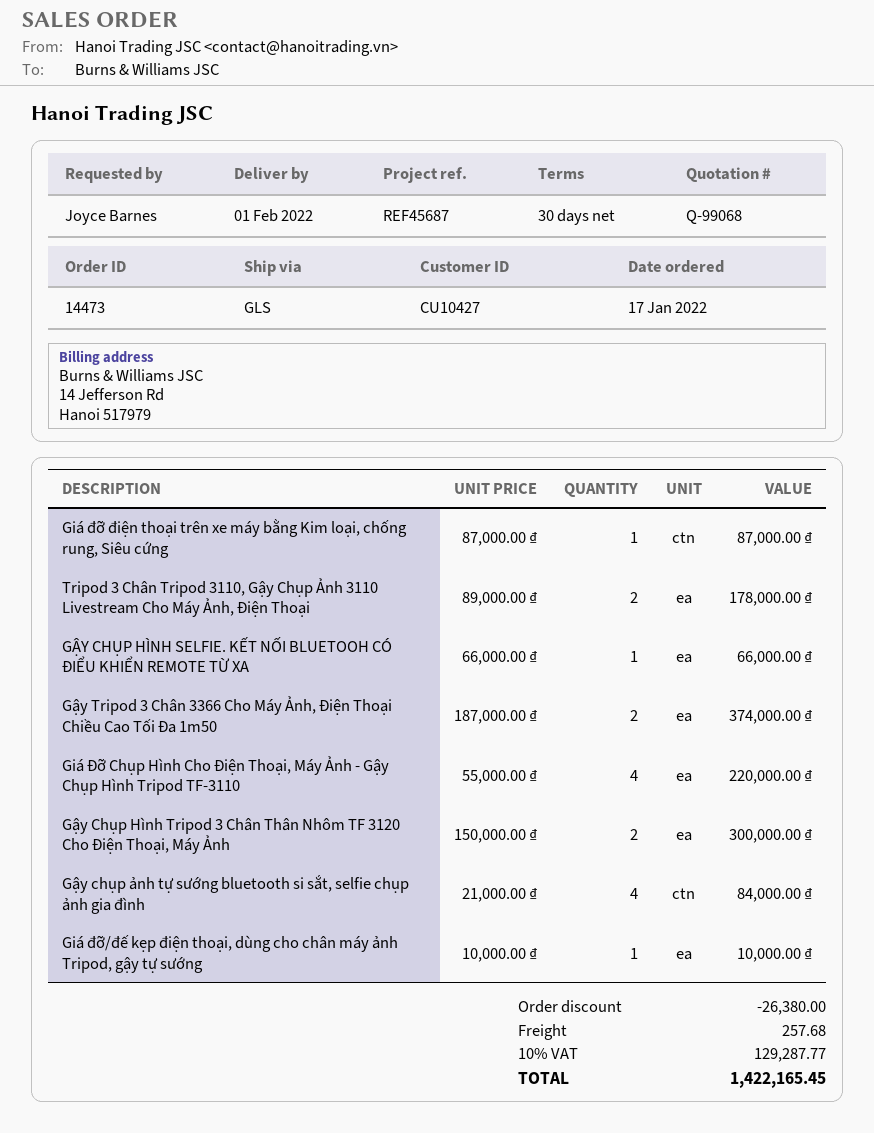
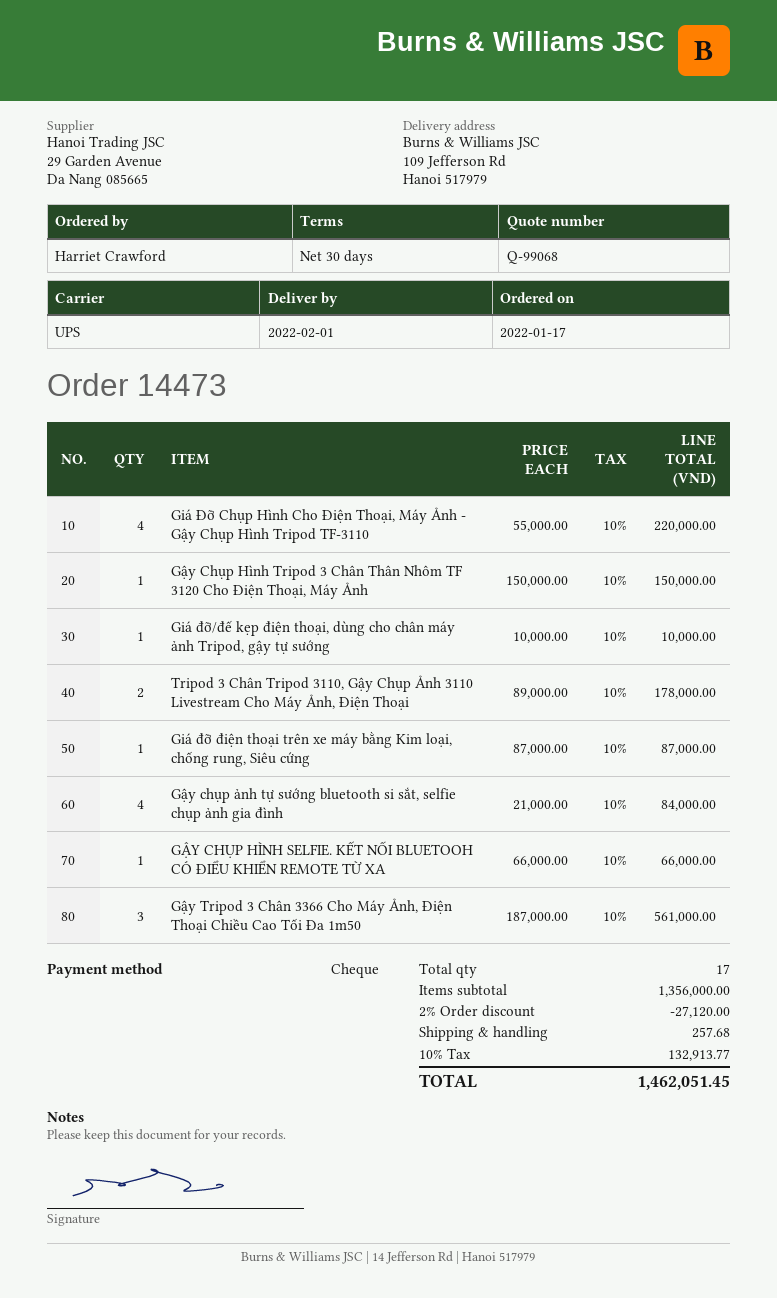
ordered by: Joyce Barnes -> Harriet Crawford
shipping method: GLS -> UPS
Gậy Tripod 3 Chân 3366 Cho Máy Ảnh, Điện Thoại Chiều Cao Tối Đa 1m50: 2 x 187000.00 = 374000.00 -> 3 x 187000.00 = 561000.00
Gậy Chụp Hình Tripod 3 Chân Thân Nhôm TF 3120 Cho Điện Thoại, Máy Ảnh: 2 x 150000.00 = 300000.00 -> 1 x 150000.00 = 150000.00
discount: 26380.00 -> 27120.00
tax: 10% = 129287.77 -> 10% = 132913.77
total: 1422165.45 -> 1462051.45

